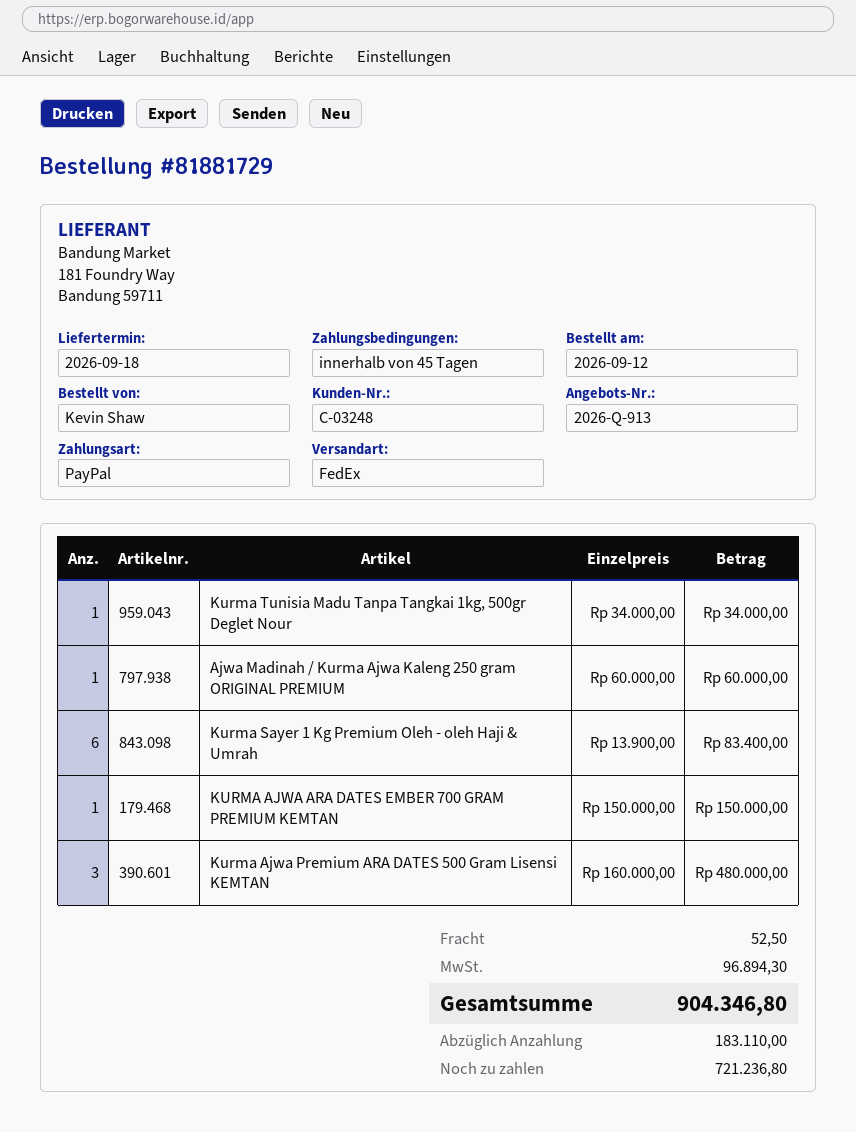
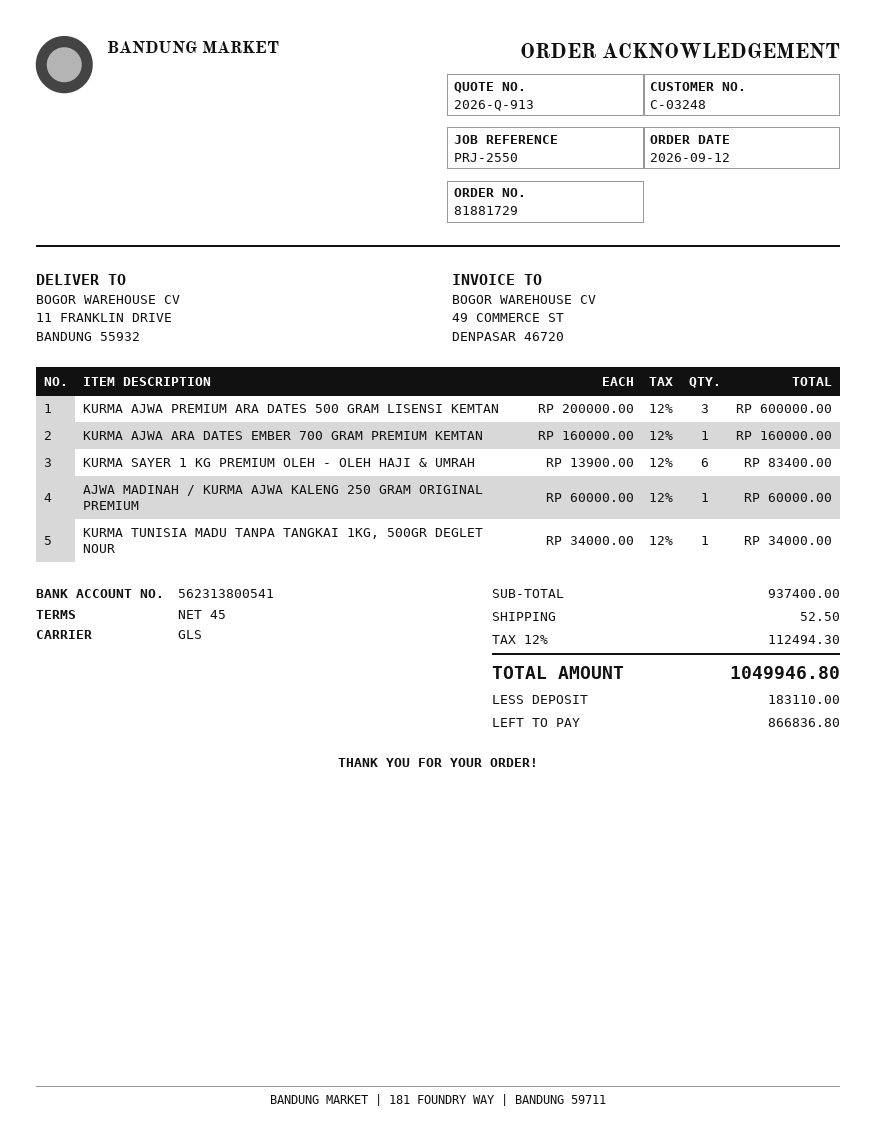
shipping method: FedEx -> GLS
KURMA AJWA ARA DATES EMBER 700 GRAM PREMIUM KEMTAN: 1 x 150000.00 = 150000.00 -> 1 x 160000.00 = 160000.00
Kurma Ajwa Premium ARA DATES 500 Gram Lisensi KEMTAN: 3 x 160000.00 = 480000.00 -> 3 x 200000.00 = 600000.00
tax: 96894.30 -> 112494.30
total: 904346.80 -> 1049946.80
balance: 721236.80 -> 866836.80

